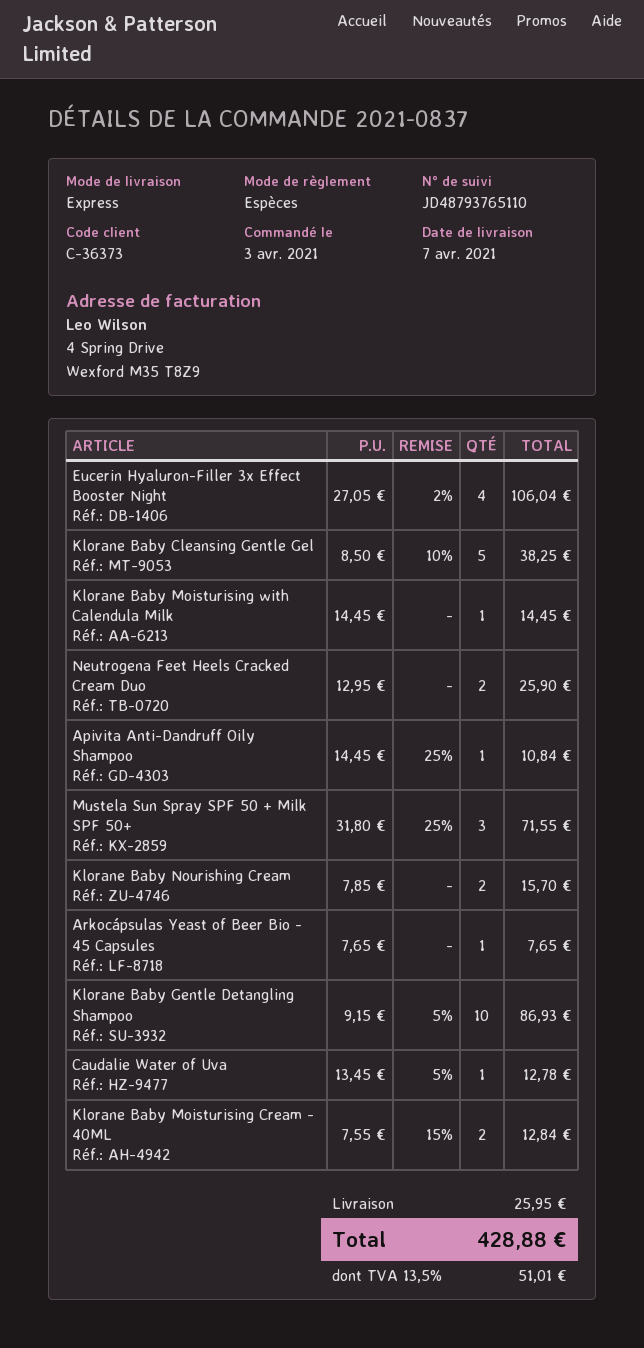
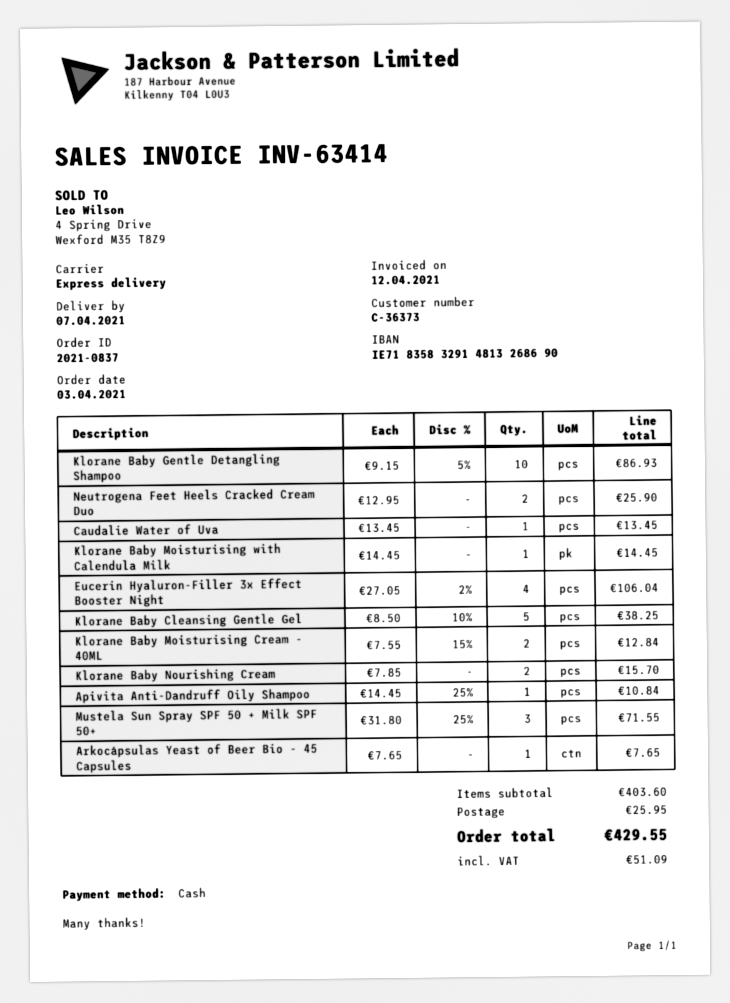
Caudalie Water of Uva: 1 x 13.45 - 5% = 12.78 -> 1 x 13.45 = 13.45
tax: 51.01 -> 51.09
total: 428.88 -> 429.55

